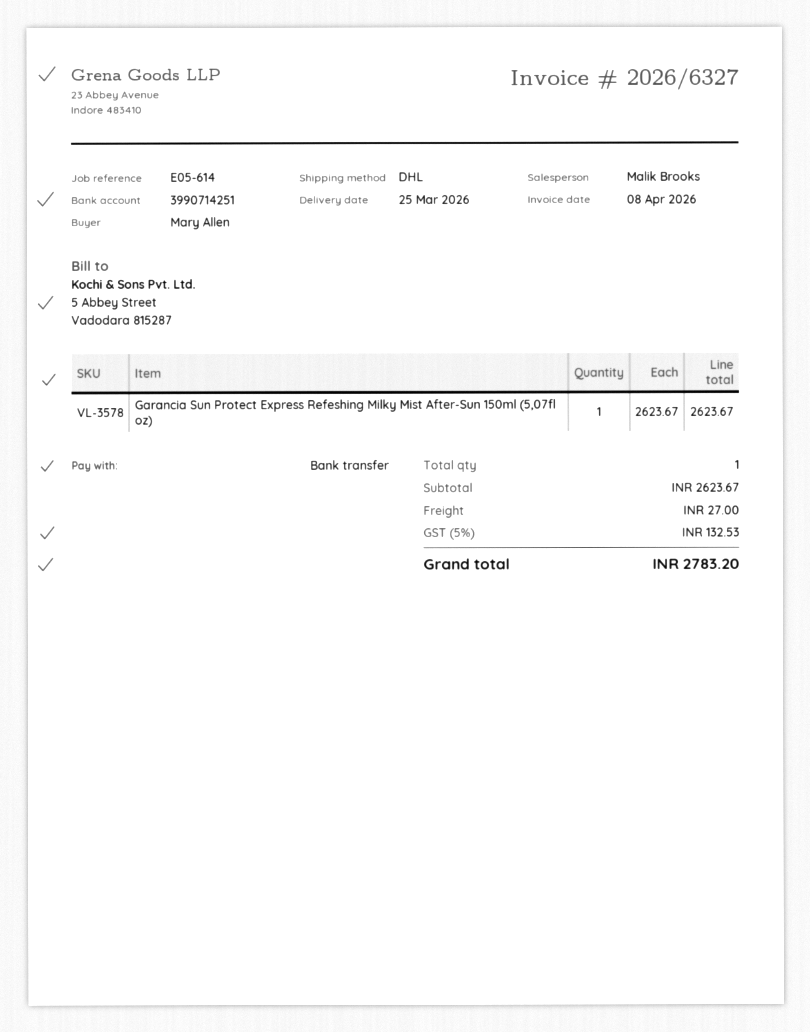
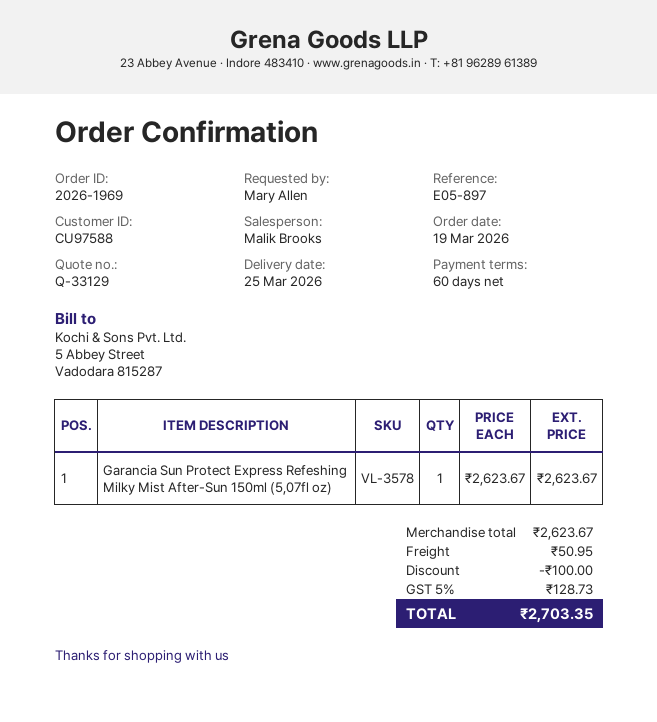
reference: E05-614 -> E05-897
discount: none -> 100.00
shipping: 27.00 -> 50.95
tax: 5% = 132.53 -> 5% = 128.73
total: 2783.20 -> 2703.35

